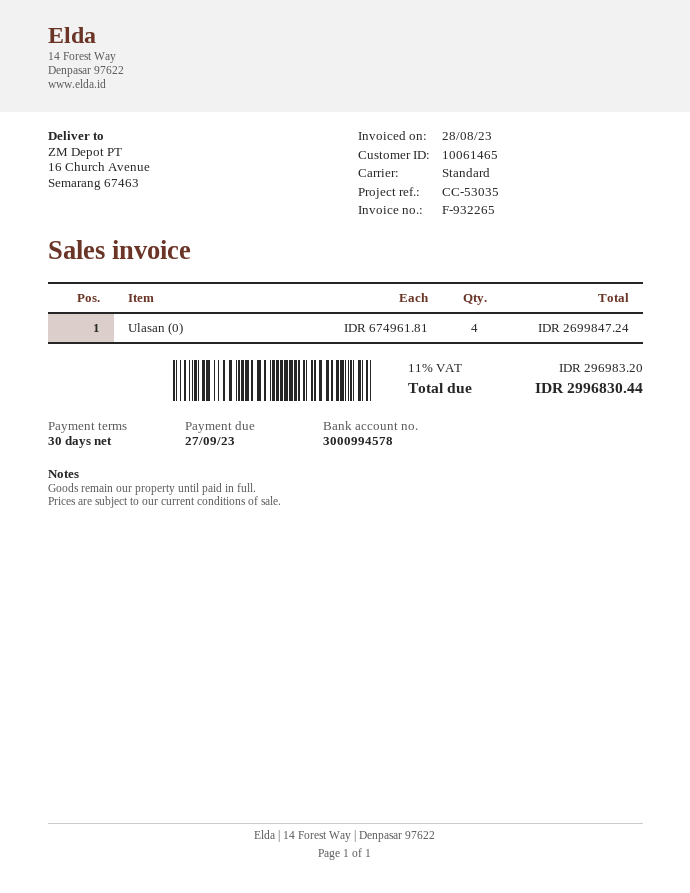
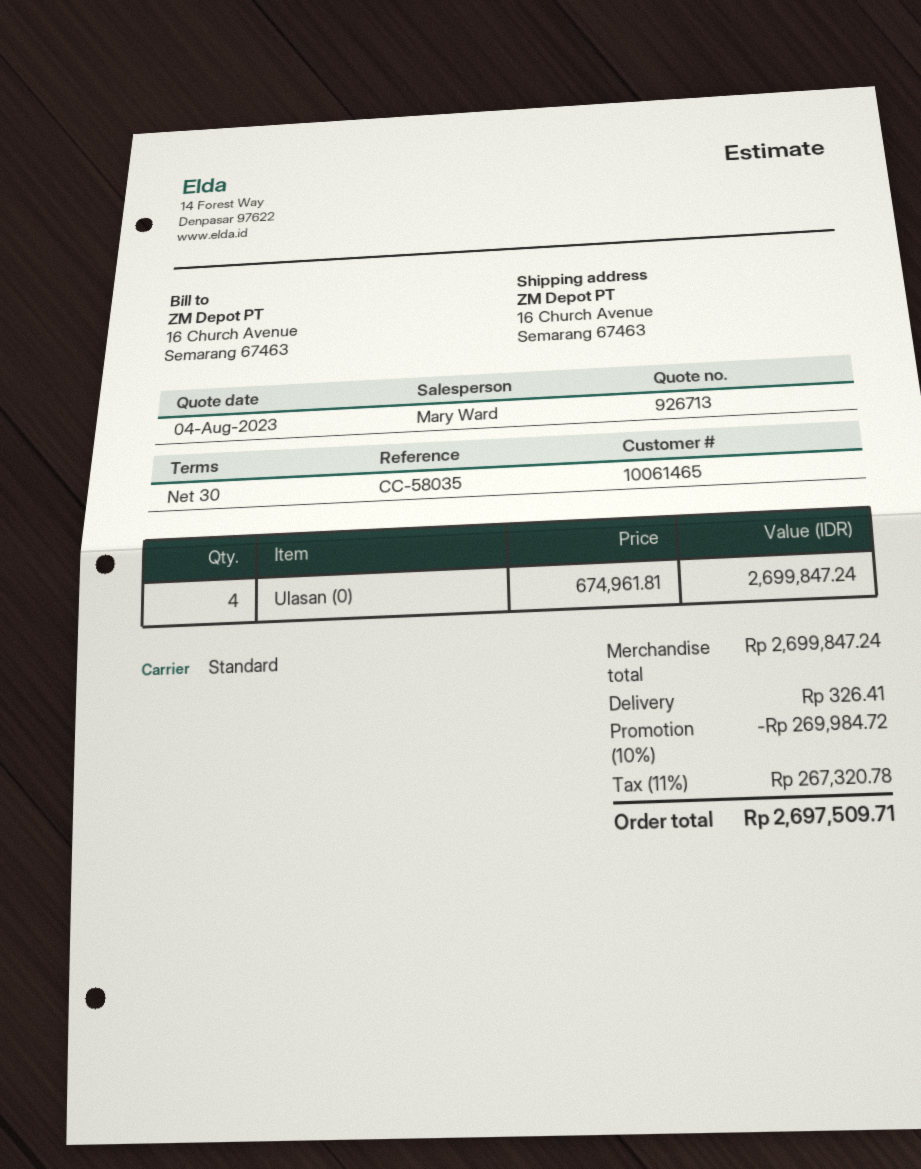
reference: CC-53035 -> CC-58035
discount: none -> 10% = 269984.72
shipping: none -> 326.41
tax: 11% = 296983.20 -> 11% = 267320.78
total: 2996830.44 -> 2697509.71

